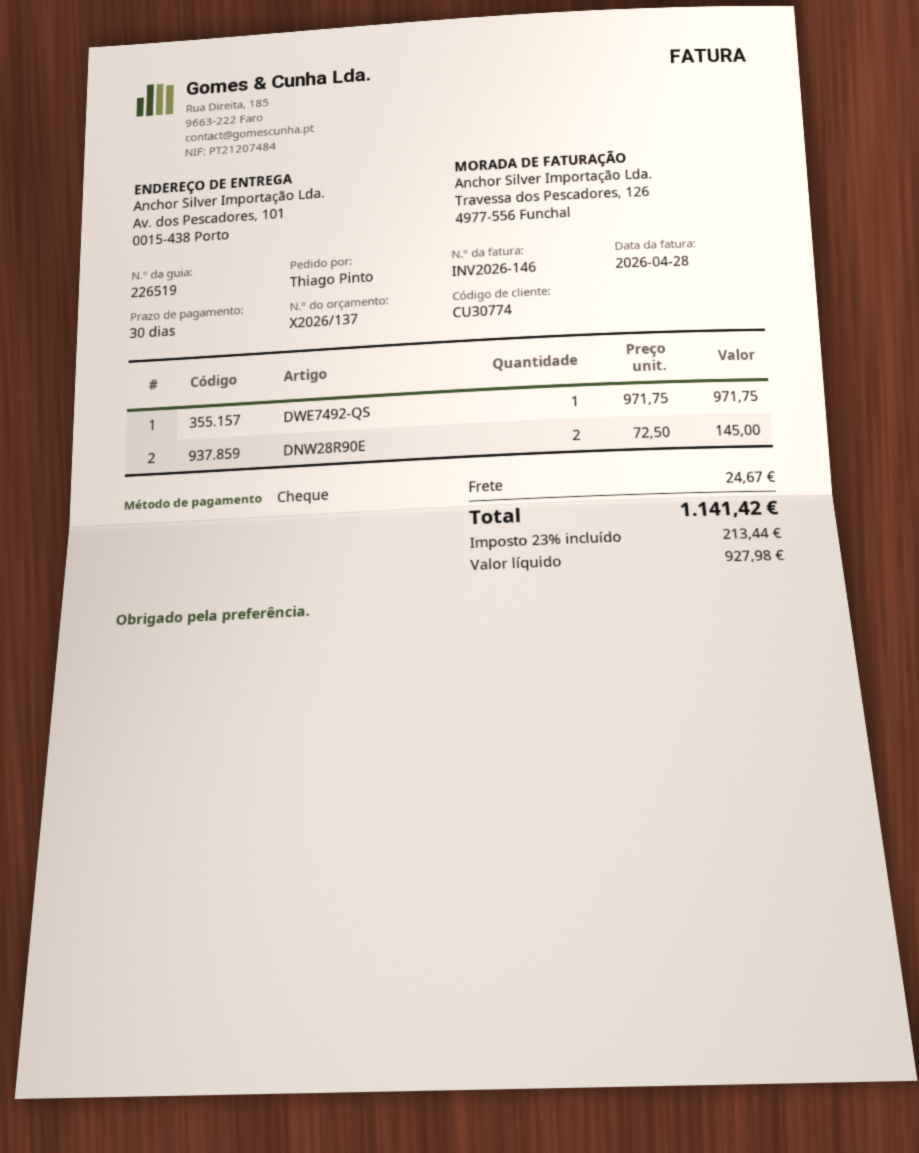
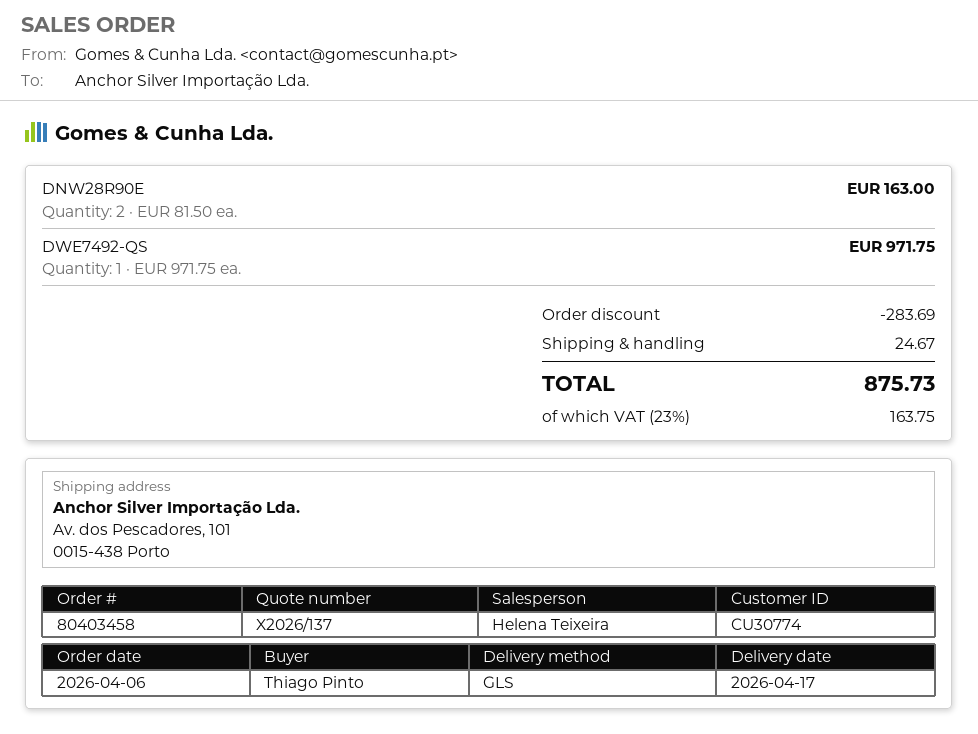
DNW28R90E: 2 x 72.50 = 145.00 -> 2 x 81.50 = 163.00
discount: none -> 283.69
tax: 23% = 213.44 -> 23% = 163.75
total: 1141.42 -> 875.73

